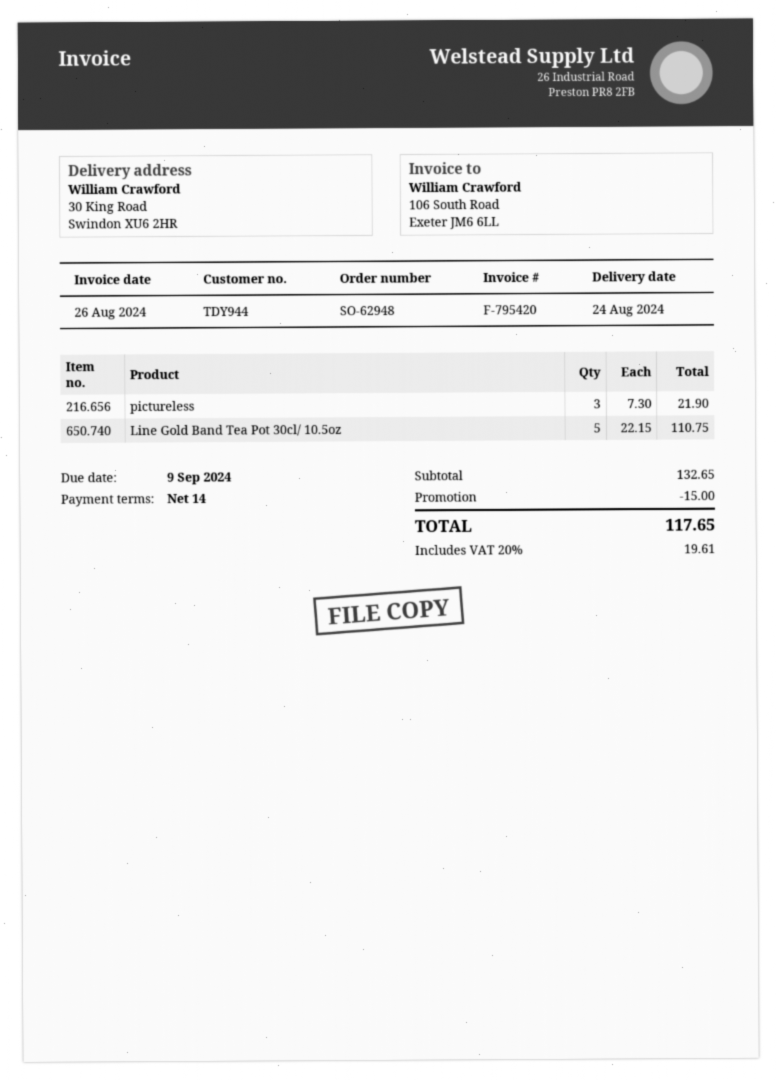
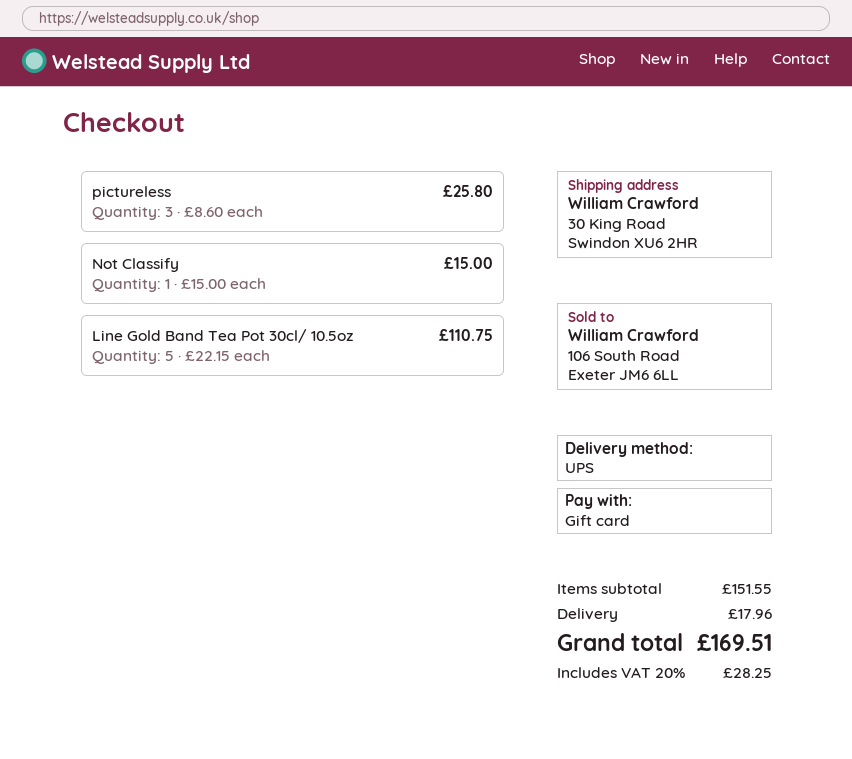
pictureless: 3 x 7.30 = 21.90 -> 3 x 8.60 = 25.80
Not Classify: none -> 1 x 15.00 = 15.00
subtotal: 132.65 -> 151.55
discount: 15.00 -> none
shipping: none -> 17.96
tax: 20% = 19.61 -> 20% = 28.25
total: 117.65 -> 169.51

